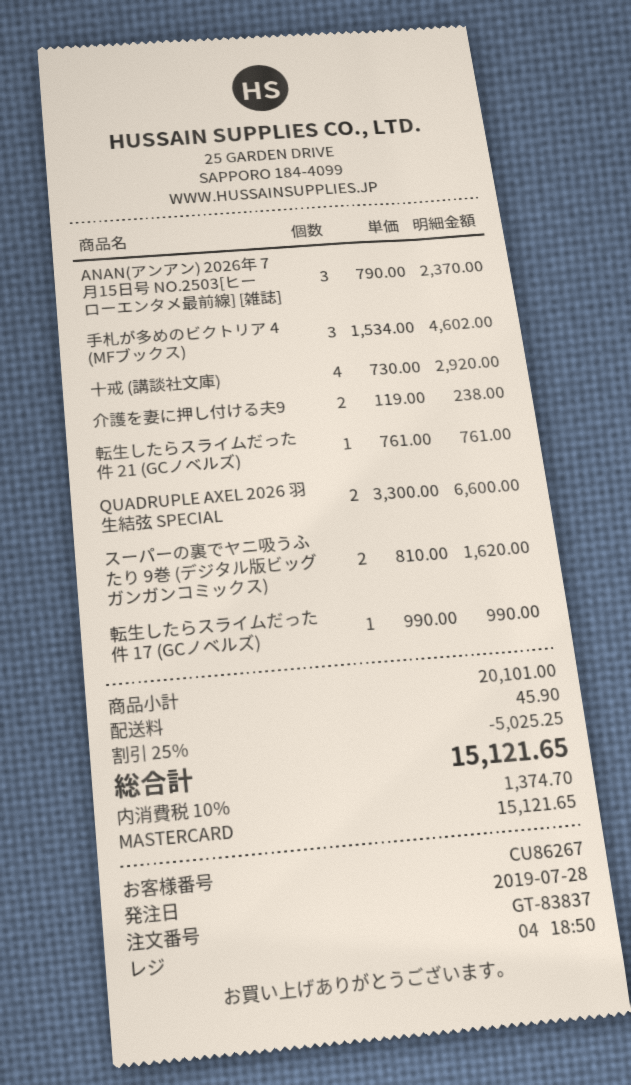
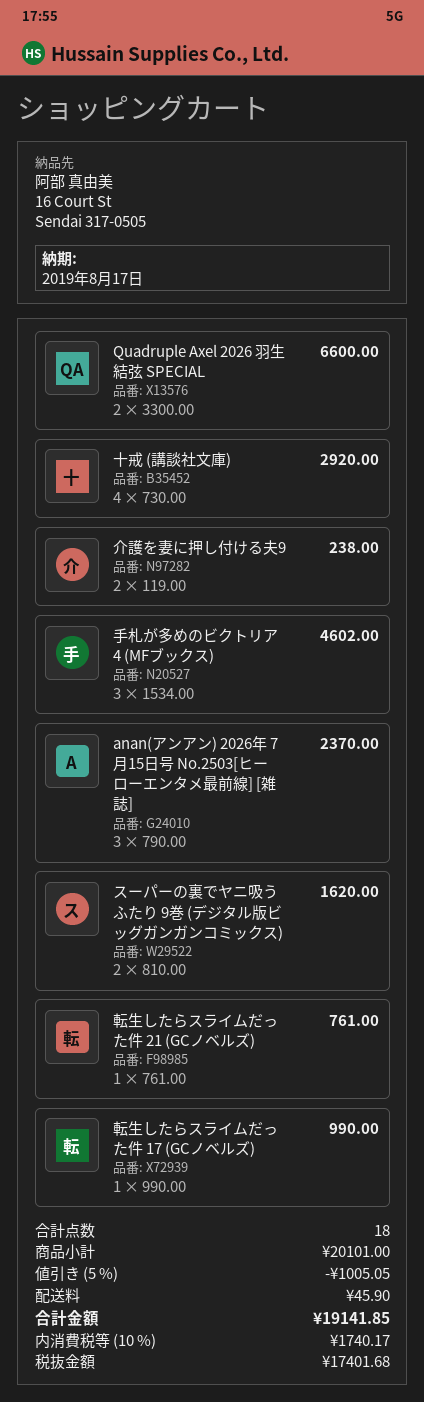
discount: 25% = 5025.25 -> 5% = 1005.05
tax: 10% = 1374.70 -> 10% = 1740.17
total: 15121.65 -> 19141.85

